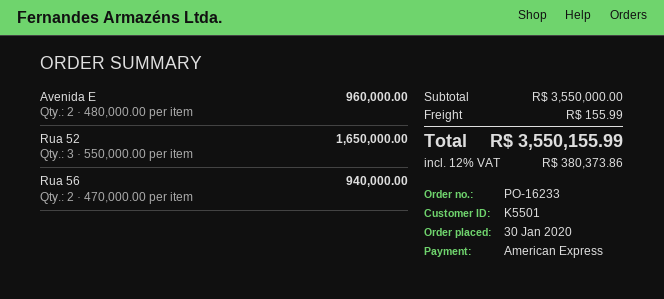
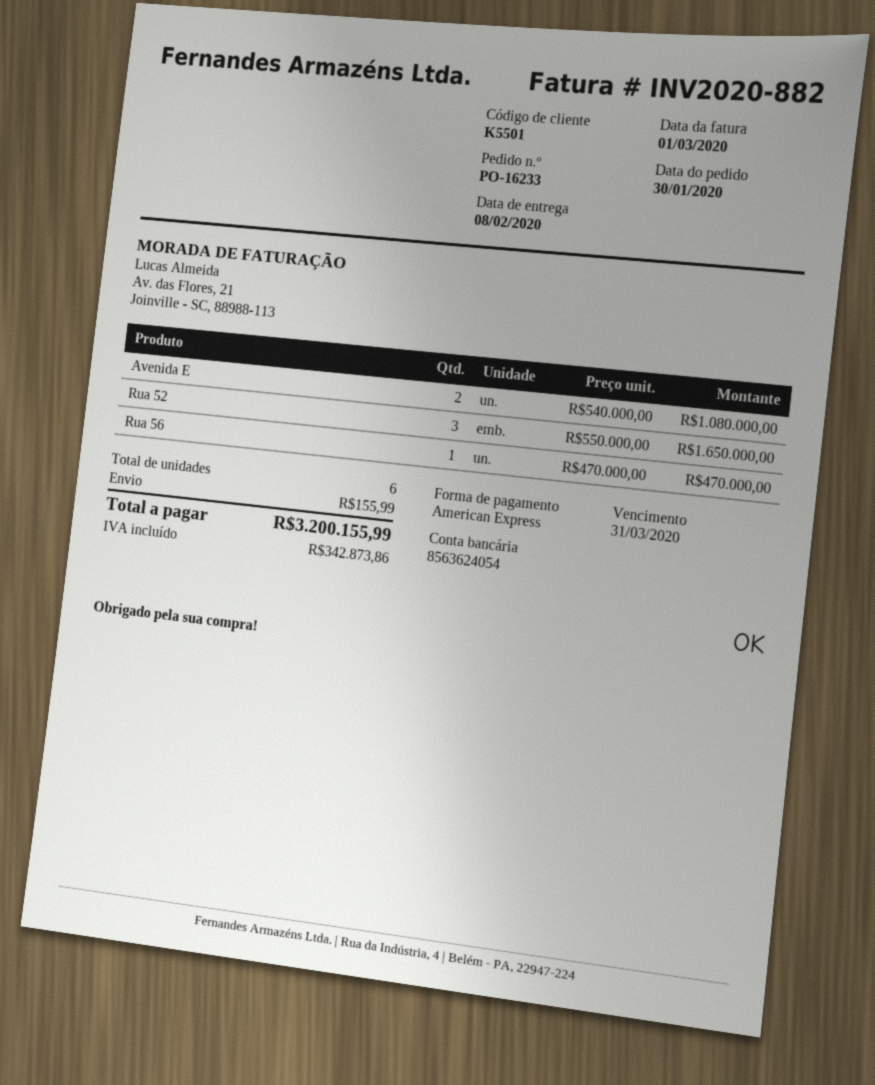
Avenida E: 2 x 480000.00 = 960000.00 -> 2 x 540000.00 = 1080000.00
Rua 56: 2 x 470000.00 = 940000.00 -> 1 x 470000.00 = 470000.00
tax: 380373.86 -> 342873.86
total: 3550155.99 -> 3200155.99

